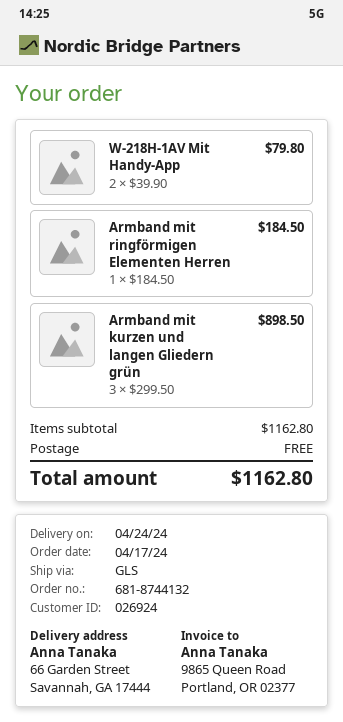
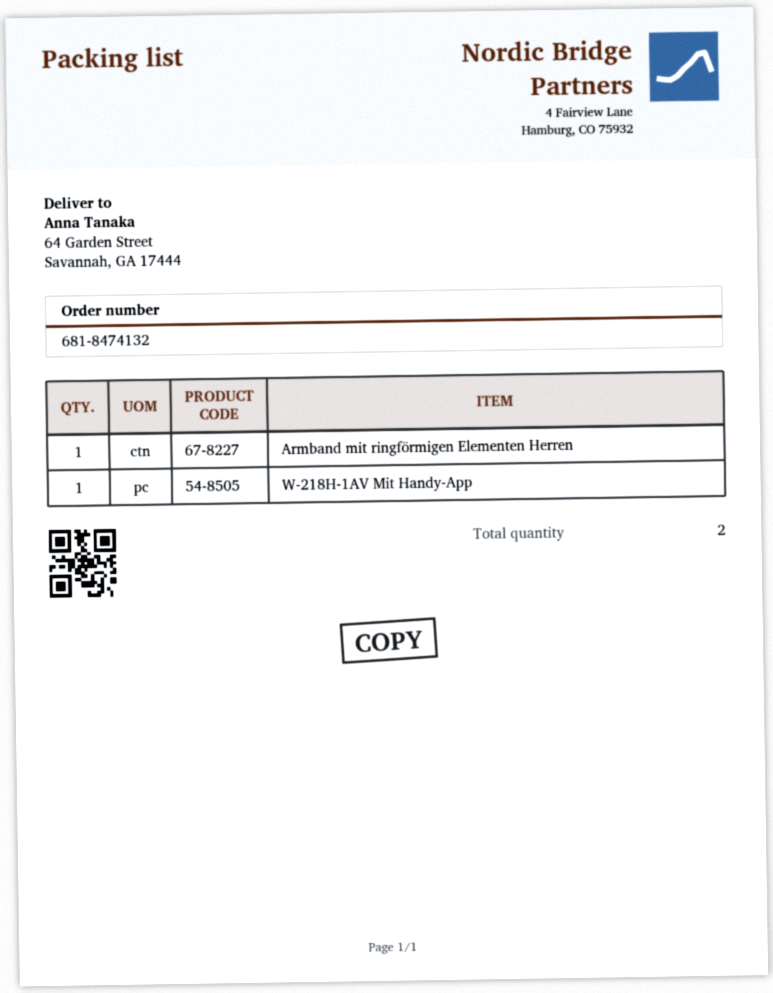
order number: 681-8744132 -> 681-8474132
ship to: 66 Garden Street, Savannah, GA 17444 -> 64 Garden Street, Savannah, GA 17444
W-218H-1AV Mit Handy-App: 2 -> 1
Armband mit kurzen und langen Gliedern grün: 3 -> none

